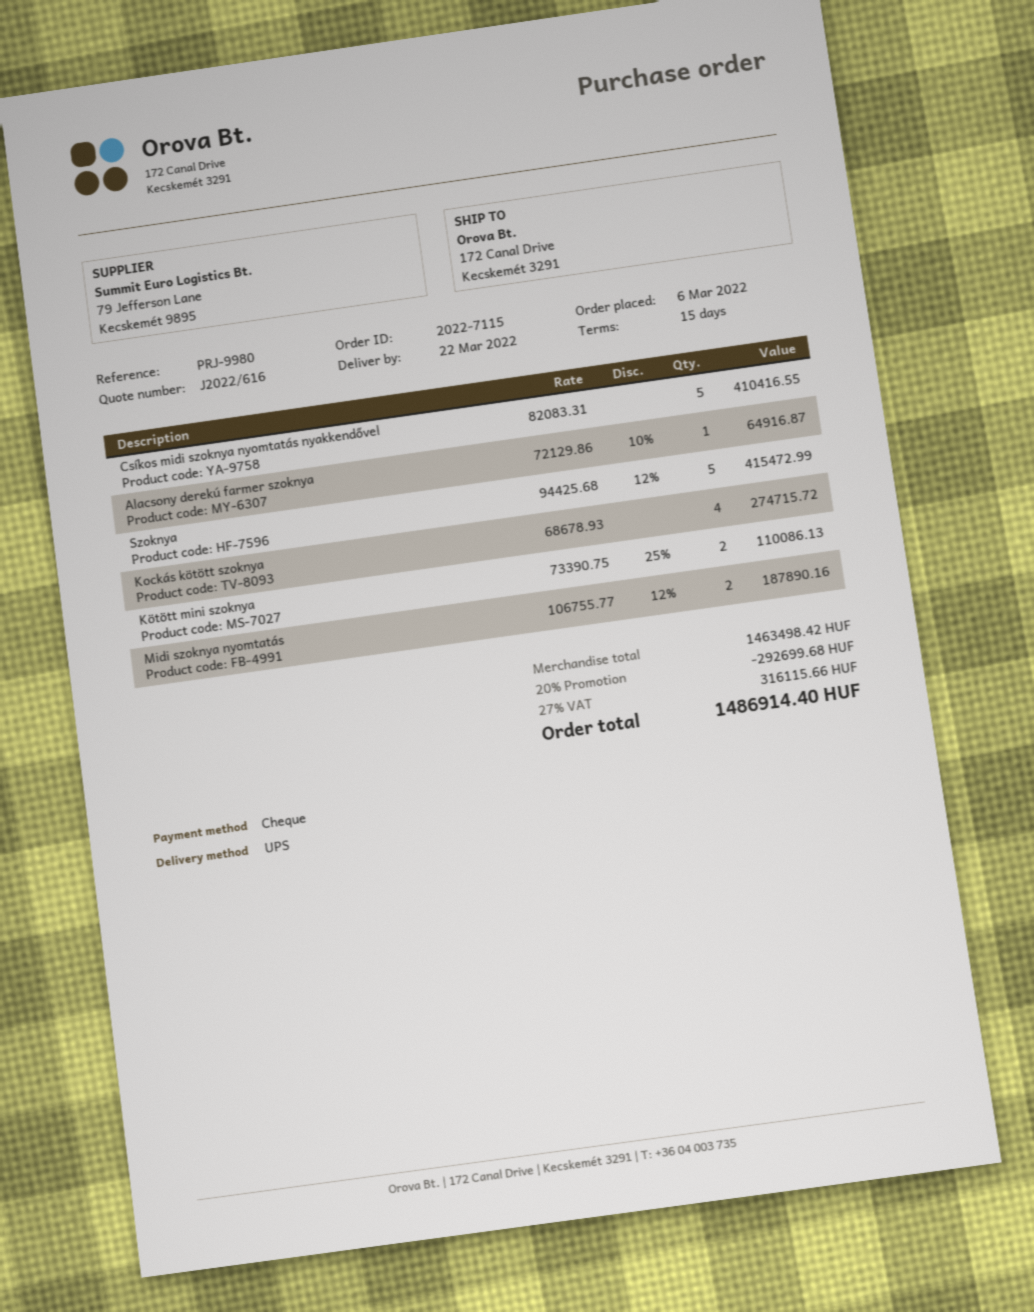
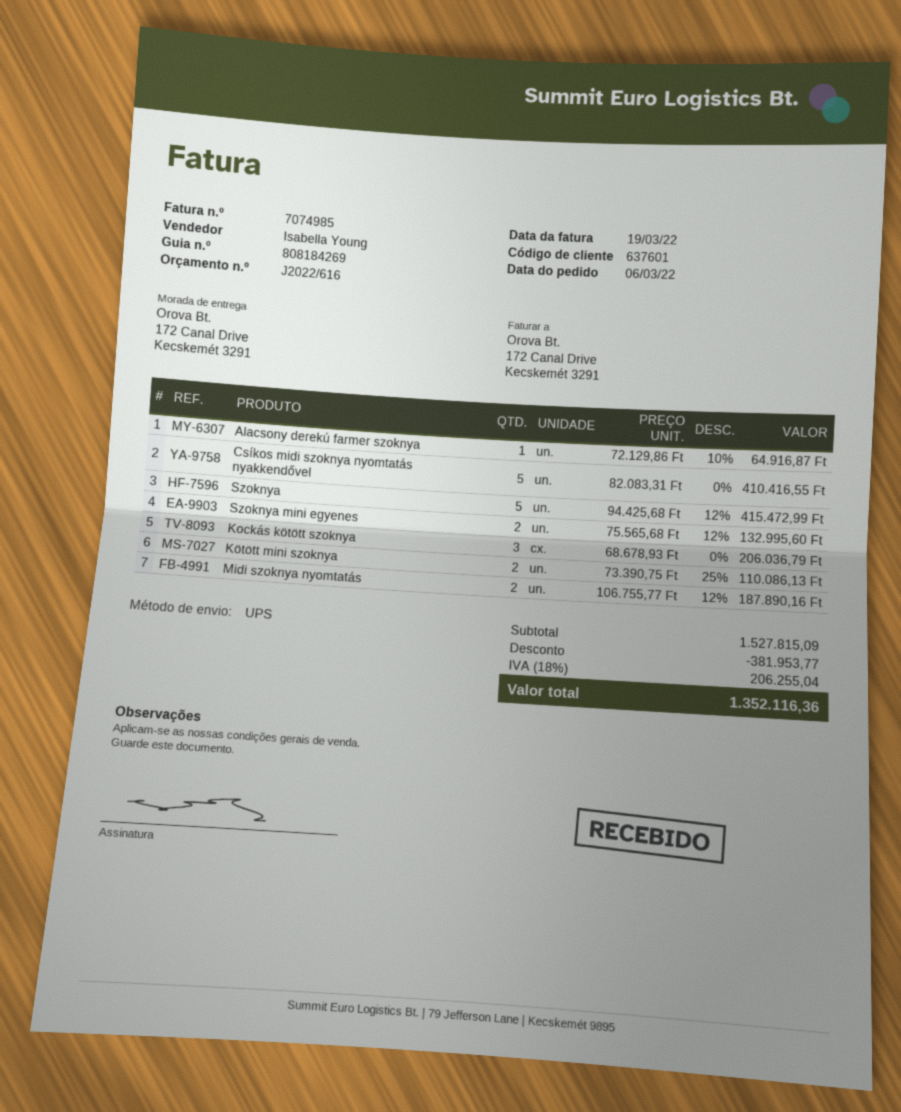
Kockás kötött szoknya: 4 x 68678.93 = 274715.72 -> 3 x 68678.93 = 206036.79
Szoknya mini egyenes: none -> 2 x 75565.68 - 12% = 132995.60
subtotal: 1463498.42 -> 1527815.09
discount: 292699.68 -> 381953.77
tax: 27% = 316115.66 -> 18% = 206255.04
total: 1486914.40 -> 1352116.36

